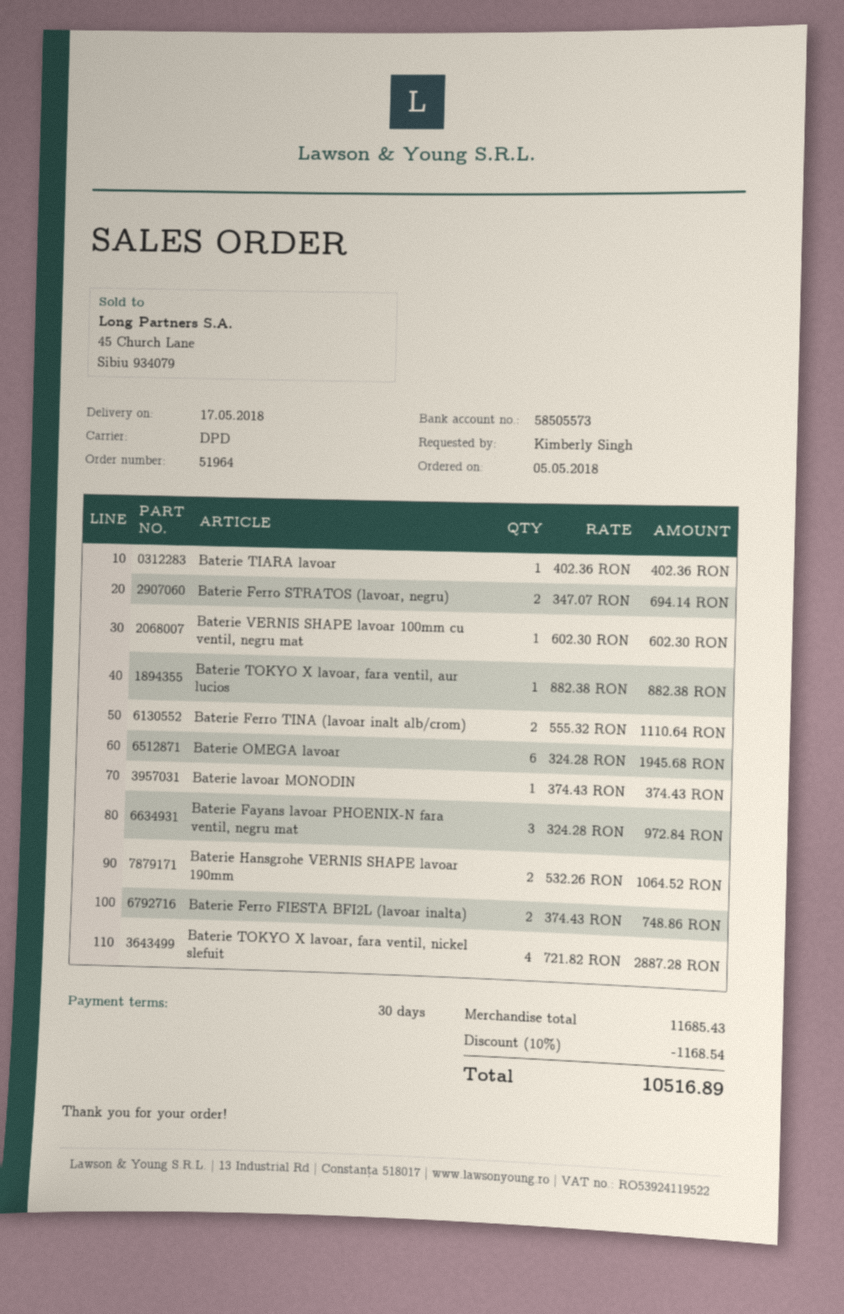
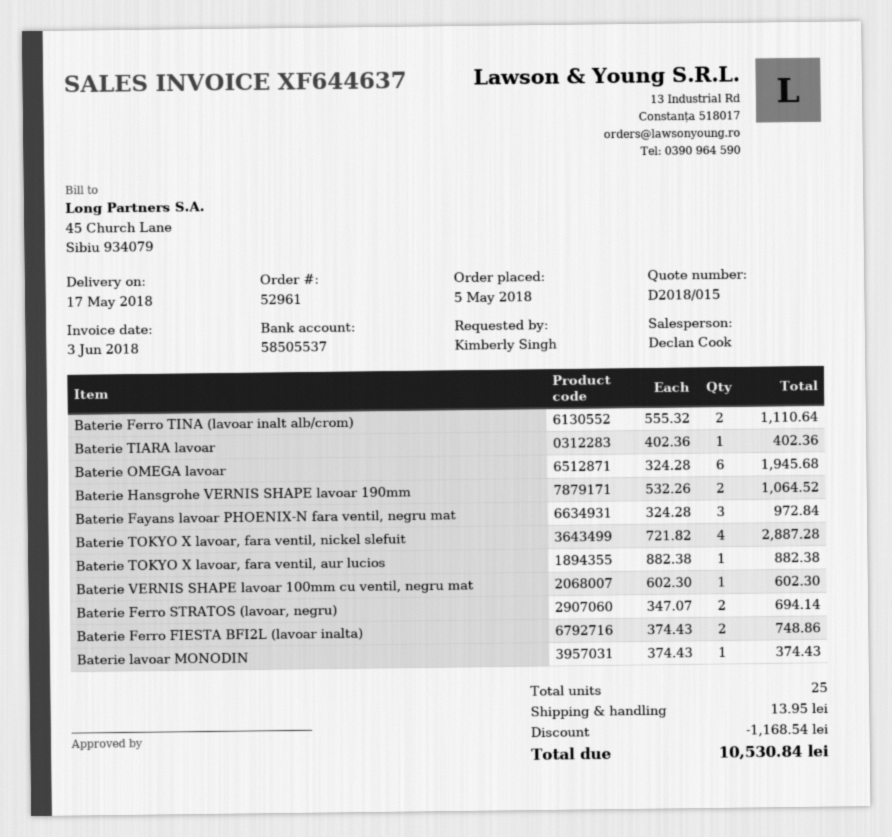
order number: 51964 -> 52961
bank account: 58505573 -> 58505537
shipping: none -> 13.95
total: 10516.89 -> 10530.84

